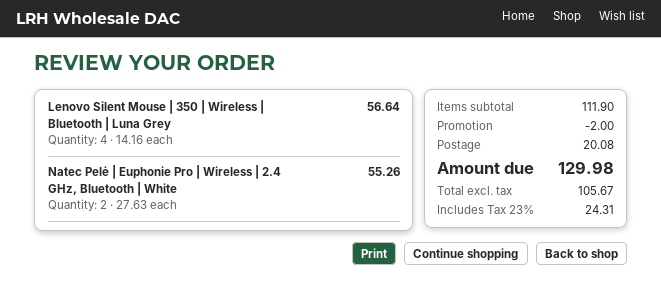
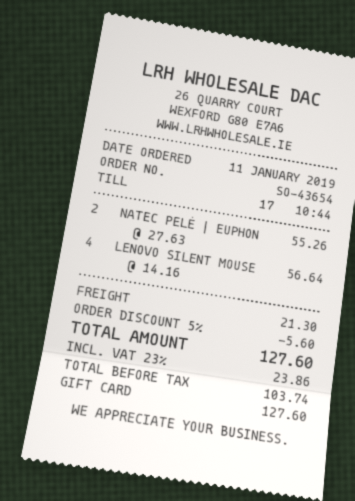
discount: 2.00 -> 5.60
shipping: 20.08 -> 21.30
net: 105.67 -> 103.74
tax: 23% = 24.31 -> 23% = 23.86
total: 129.98 -> 127.60

